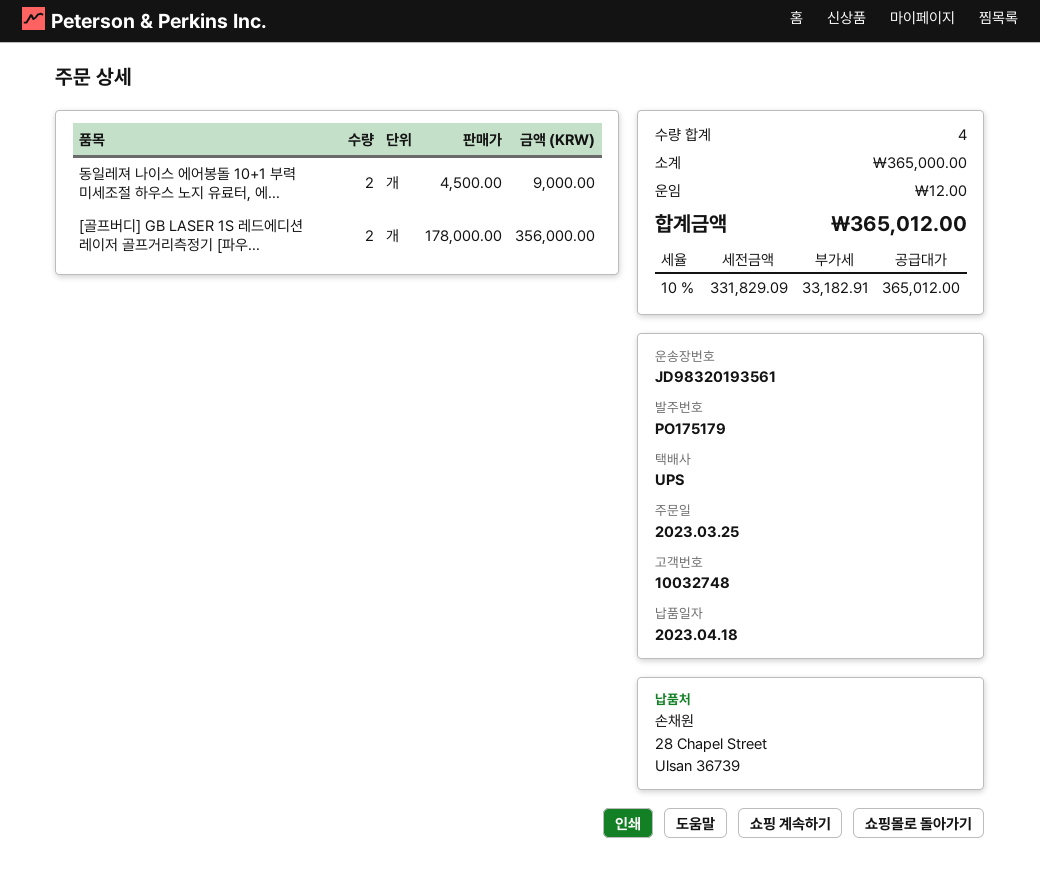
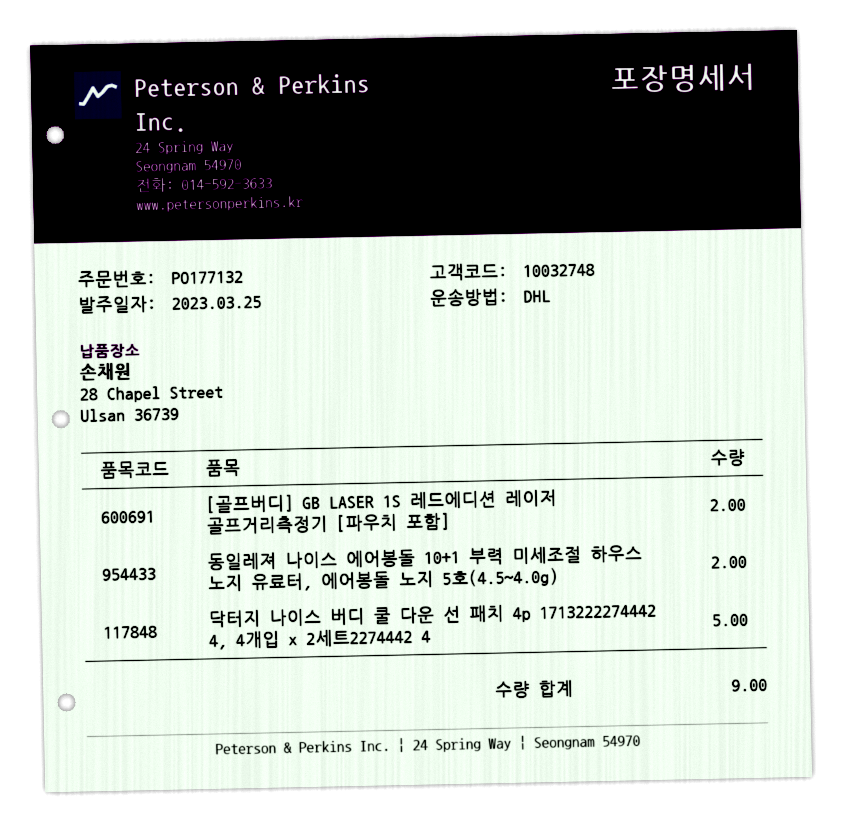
order number: PO175179 -> PO177132
shipping method: UPS -> DHL
닥터지 나이스 버디 쿨 다운 선 패치 4p 1713222274442 4, 4개입 x 2세트2274442 4: none -> 5
total quantity: 4 -> 9

